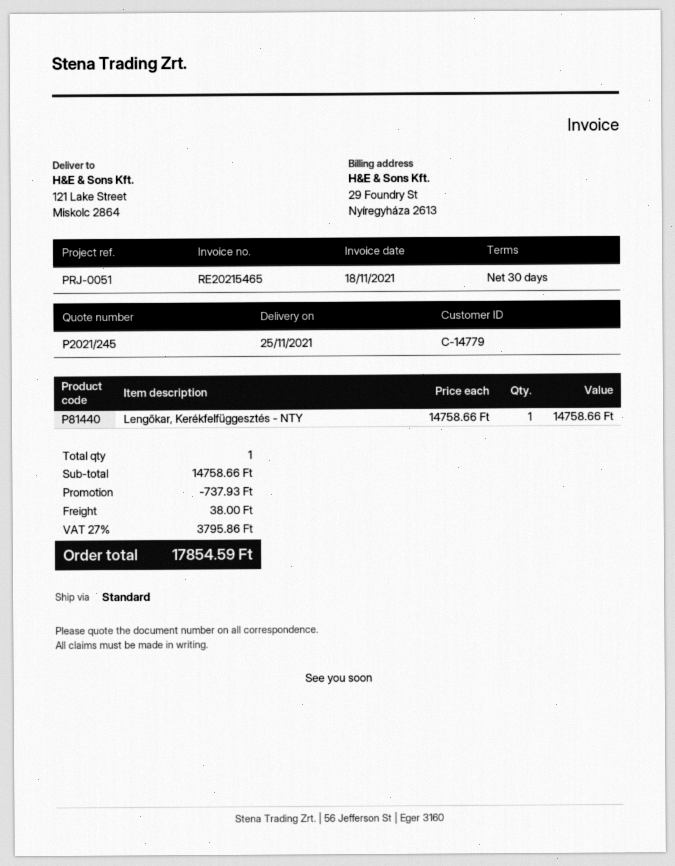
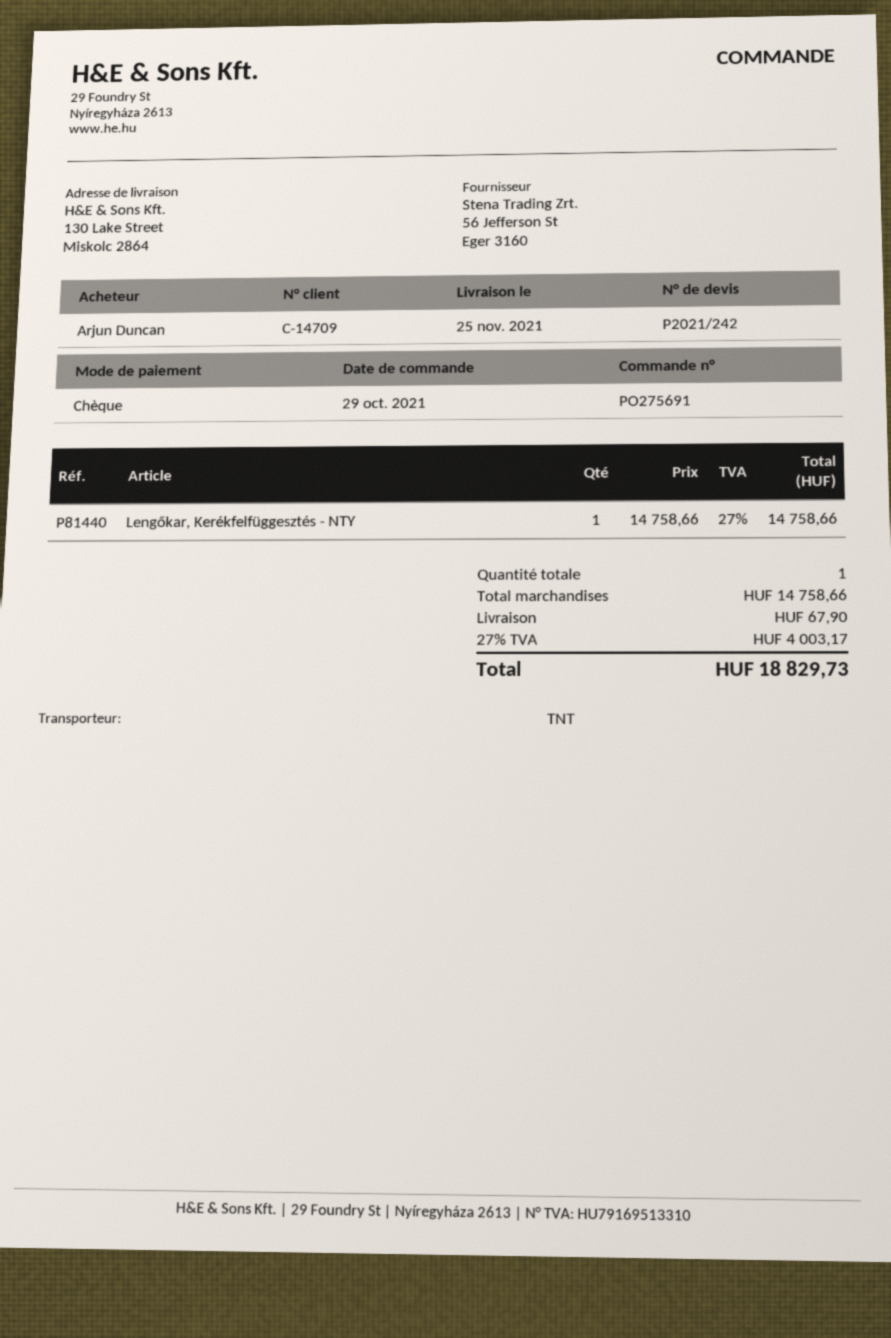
quote number: P2021/245 -> P2021/242
customer number: C-14779 -> C-14709
shipping method: standard -> TNT
ship to: 121 Lake Street, Miskolc 2864 -> 130 Lake Street, Miskolc 2864
discount: 737.93 -> none
shipping: 38.00 -> 67.90
tax: 27% = 3795.86 -> 27% = 4003.17
total: 17854.59 -> 18829.73

